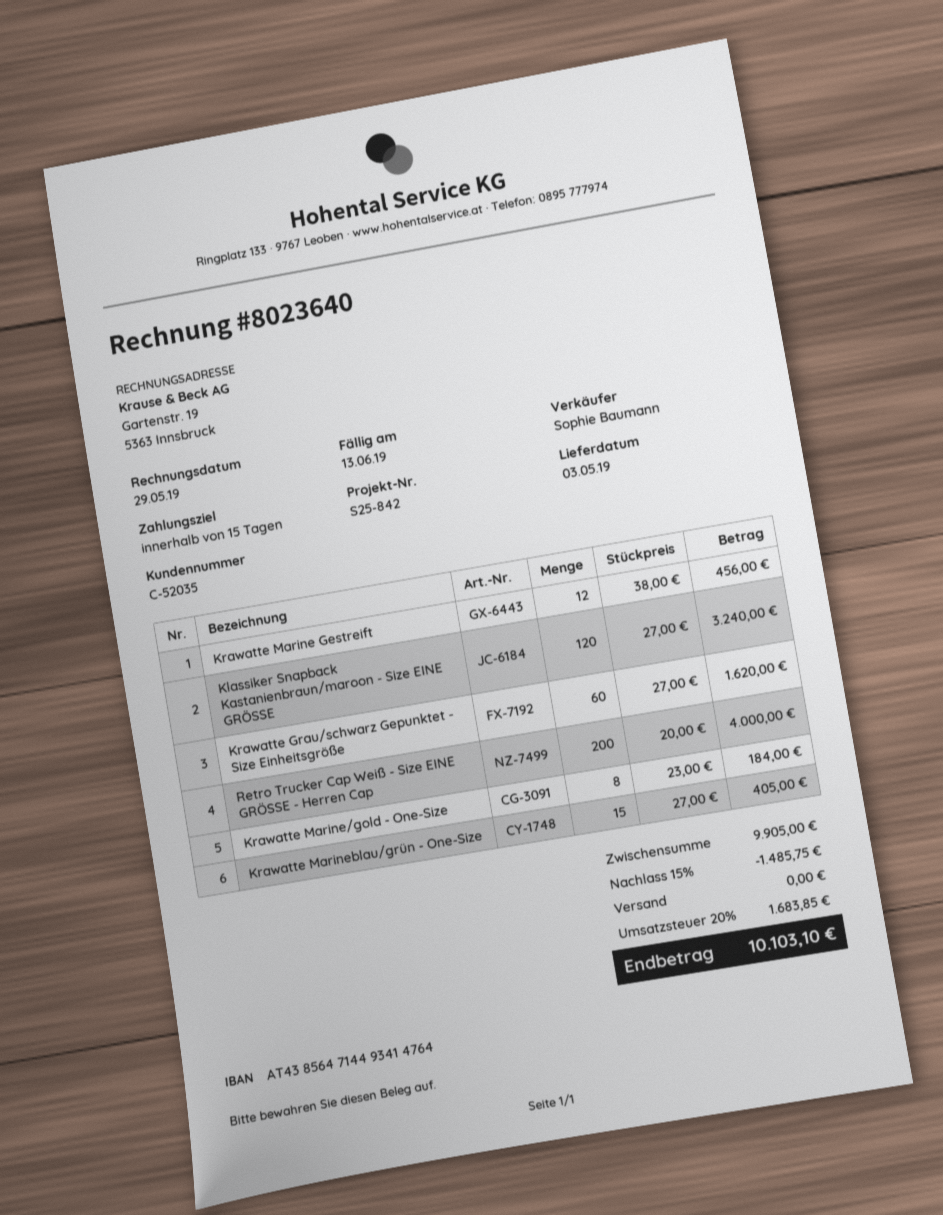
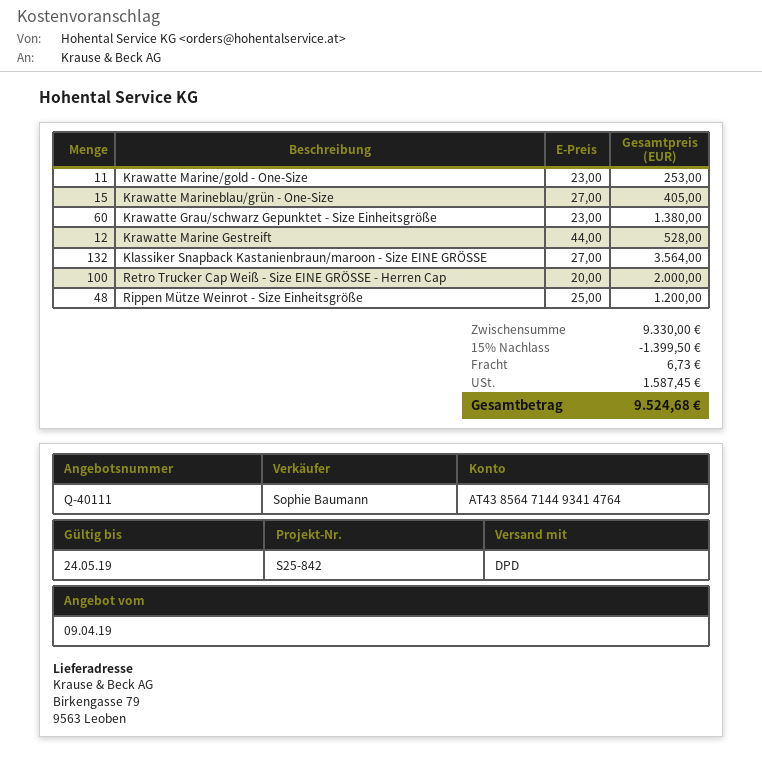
Krawatte Marine Gestreift: 12 x 38.00 = 456.00 -> 12 x 44.00 = 528.00
Klassiker Snapback Kastanienbraun/maroon - Size EINE GRÖSSE: 120 x 27.00 = 3240.00 -> 132 x 27.00 = 3564.00
Krawatte Grau/schwarz Gepunktet - Size Einheitsgröße: 60 x 27.00 = 1620.00 -> 60 x 23.00 = 1380.00
Retro Trucker Cap Weiß - Size EINE GRÖSSE - Herren Cap: 200 x 20.00 = 4000.00 -> 100 x 20.00 = 2000.00
Krawatte Marine/gold - One-Size: 8 x 23.00 = 184.00 -> 11 x 23.00 = 253.00
Rippen Mütze Weinrot - Size Einheitsgröße: none -> 48 x 25.00 = 1200.00
subtotal: 9905.00 -> 9330.00
discount: 15% = 1485.75 -> 15% = 1399.50
shipping: 0.00 -> 6.73
tax: 1683.85 -> 1587.45
total: 10103.10 -> 9524.68

